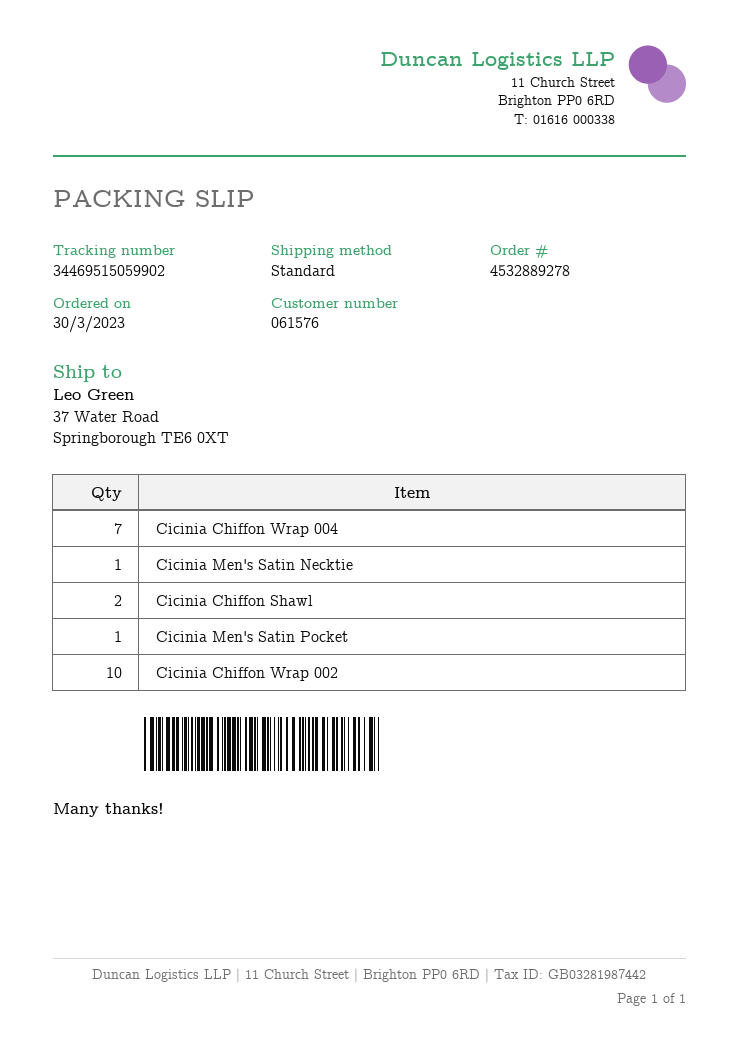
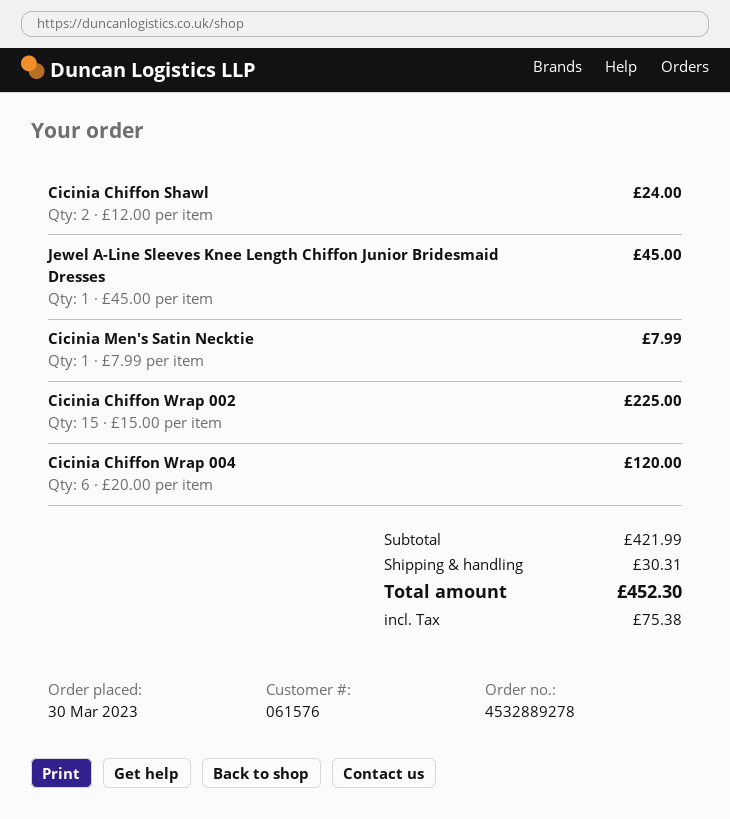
Cicinia Chiffon Wrap 004: 7 -> 6
Cicinia Men's Satin Pocket: 1 -> none
Cicinia Chiffon Wrap 002: 10 -> 15
Jewel A-Line Sleeves Knee Length Chiffon Junior Bridesmaid Dresses: none -> 1

